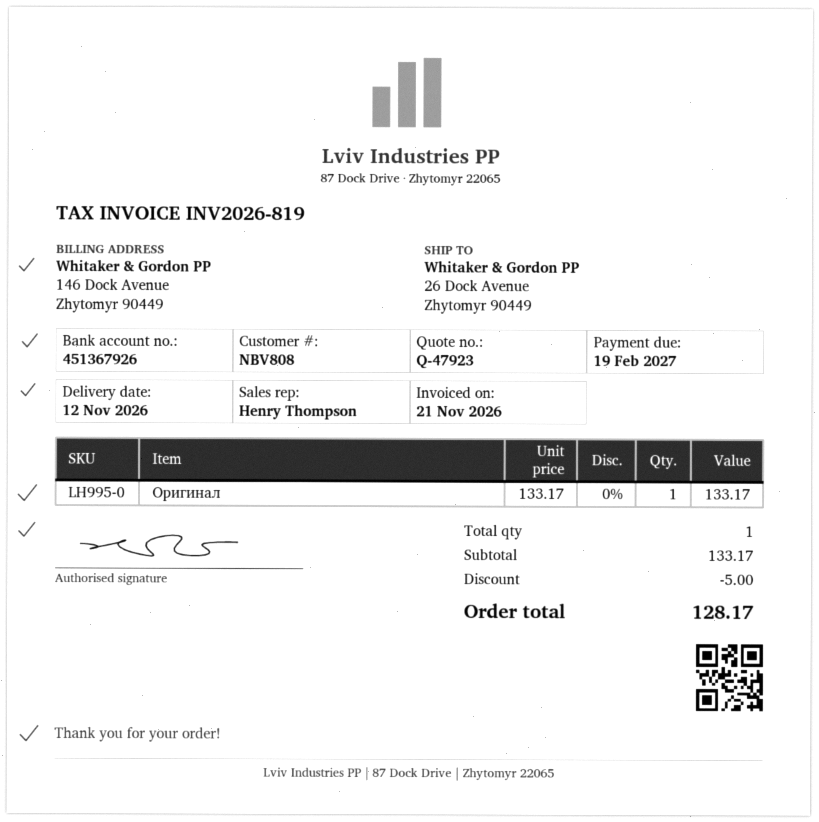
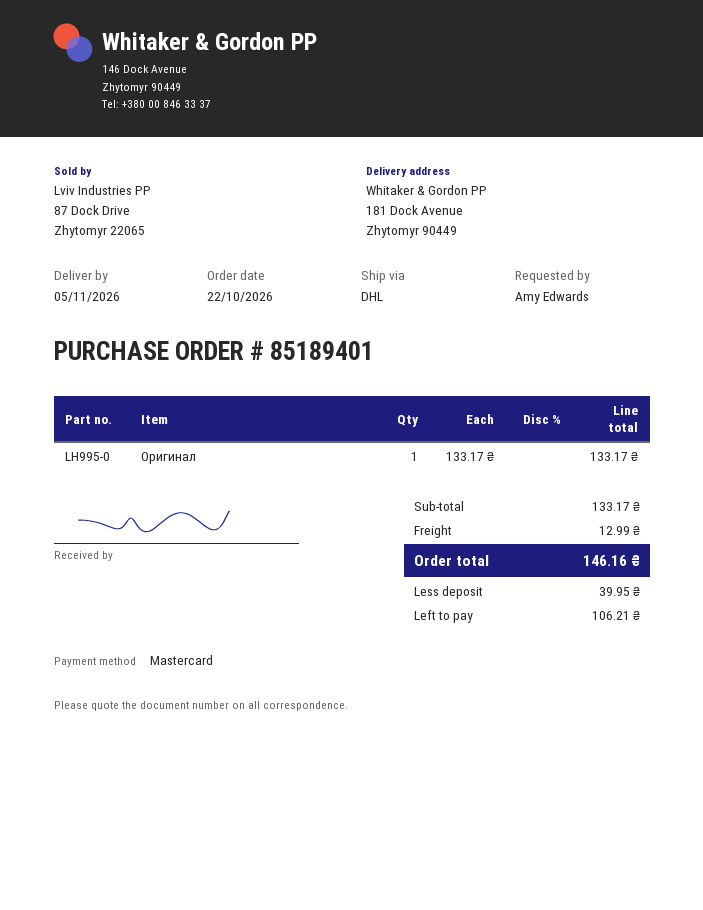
delivery date: 2026-11-12 -> 2026-11-05
ship to: 26 Dock Avenue, Zhytomyr 90449 -> 181 Dock Avenue, Zhytomyr 90449
discount: 5.00 -> none
shipping: none -> 12.99
total: 128.17 -> 146.16

